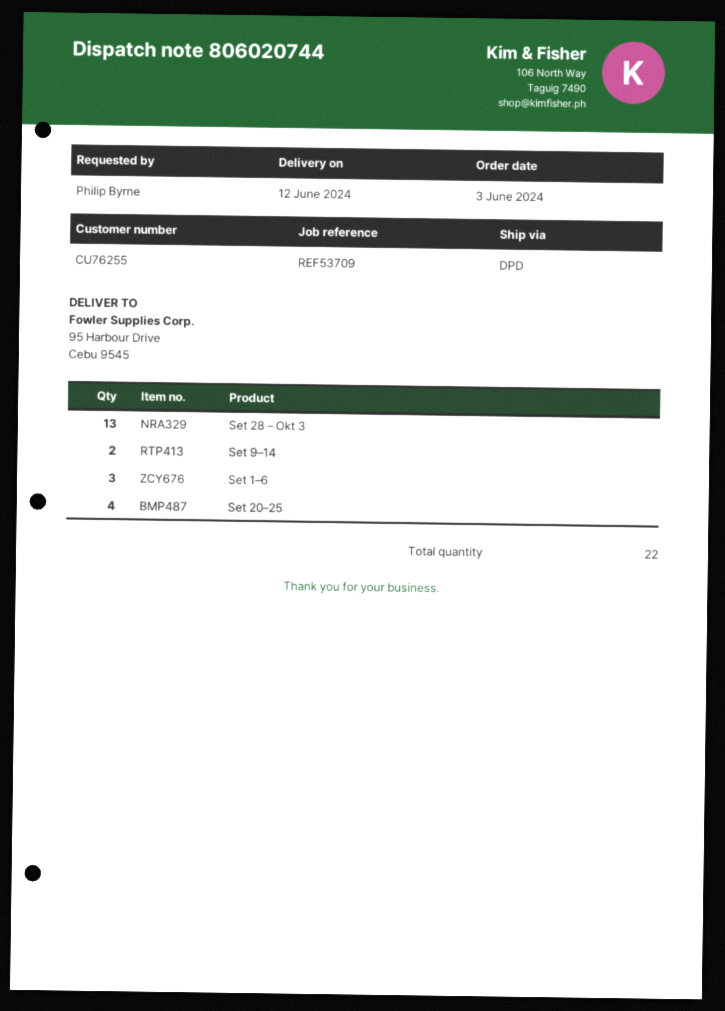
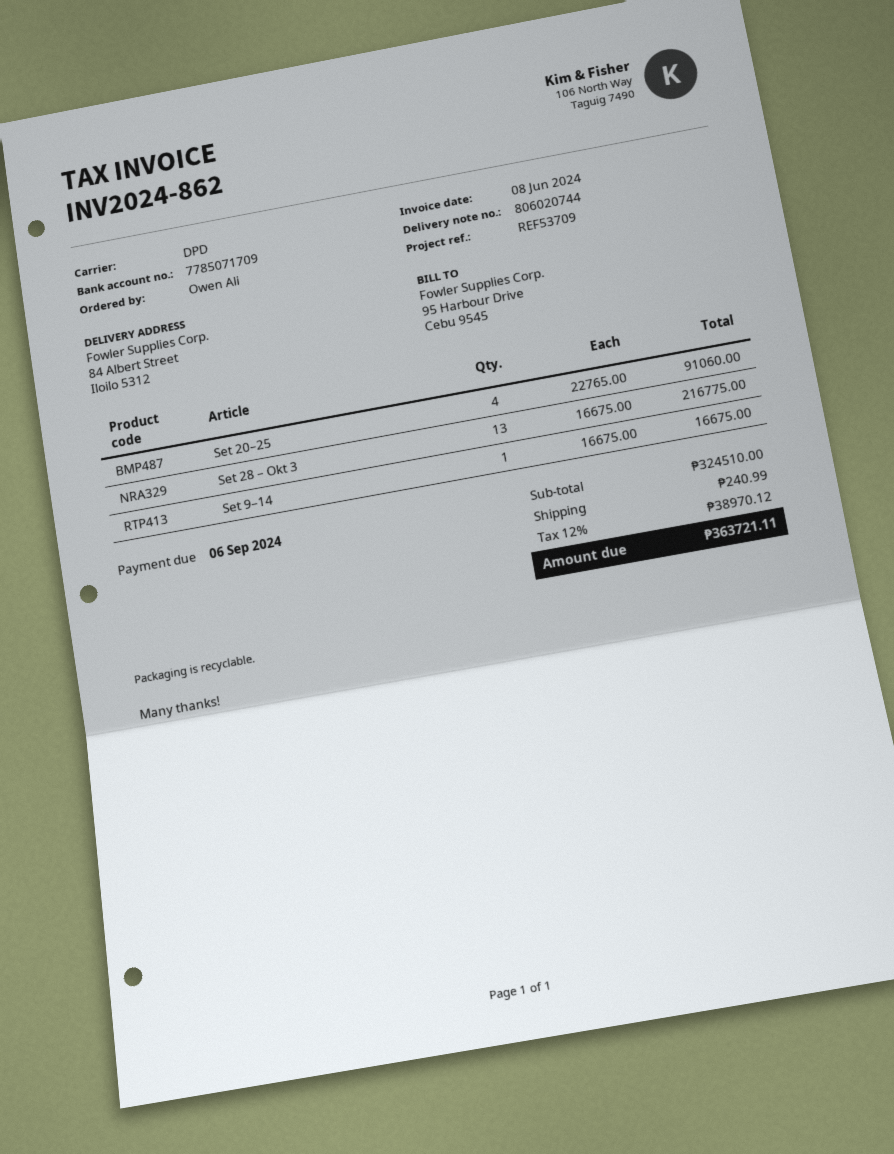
ordered by: Philip Byrne -> Owen Ali
ship to: 95 Harbour Drive, Cebu 9545 -> 84 Albert Street, Iloilo 5312
Set 9–14: 2 -> 1
Set 1–6: 3 -> none

